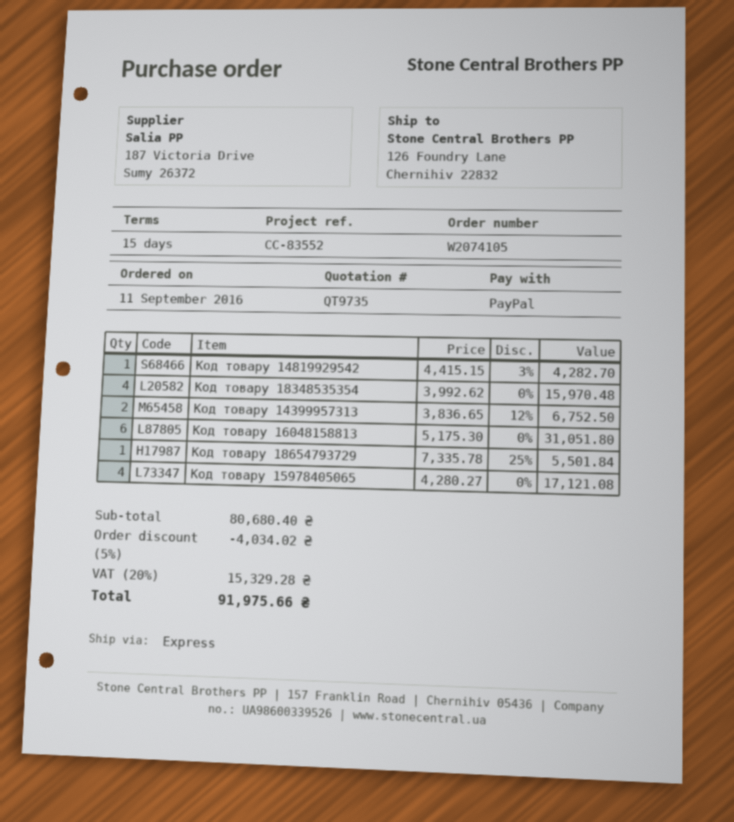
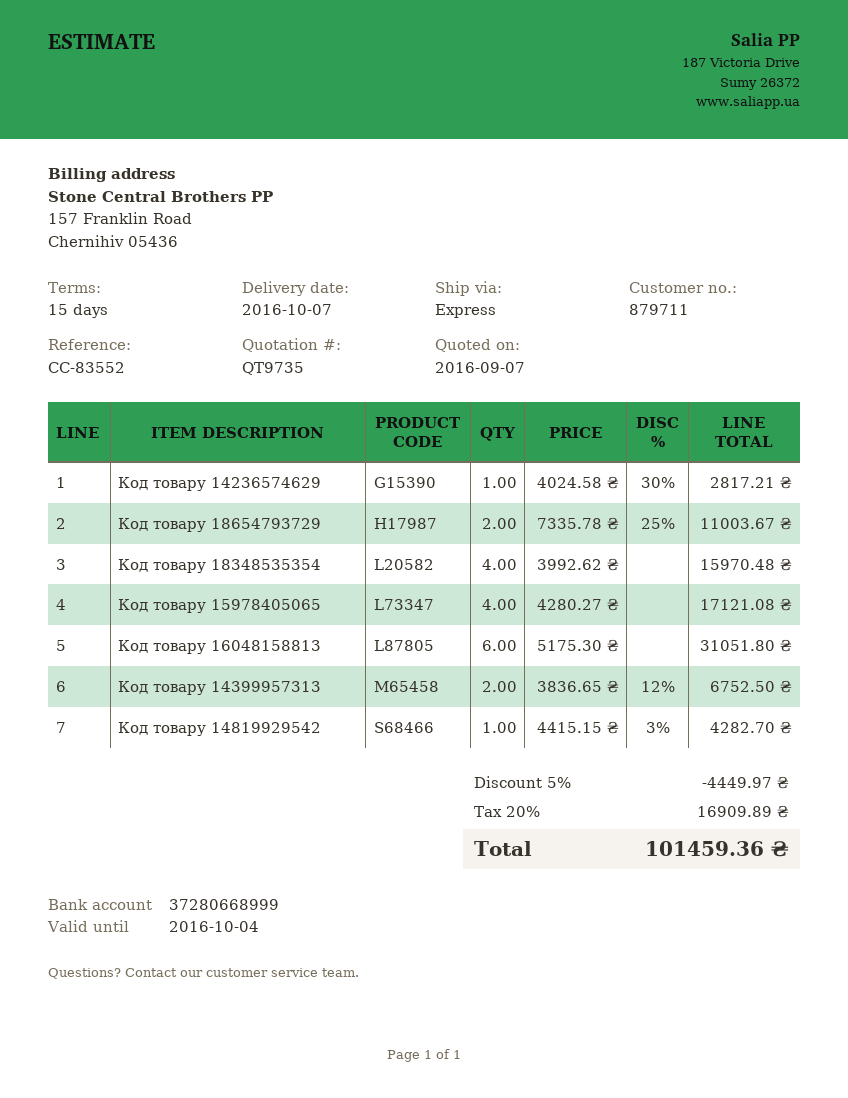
Код товару 18654793729: 1 x 7335.78 - 25% = 5501.84 -> 2 x 7335.78 - 25% = 11003.67
Код товару 14236574629: none -> 1 x 4024.58 - 30% = 2817.21
discount: 5% = 4034.02 -> 5% = 4449.97
tax: 20% = 15329.28 -> 20% = 16909.89
total: 91975.66 -> 101459.36

